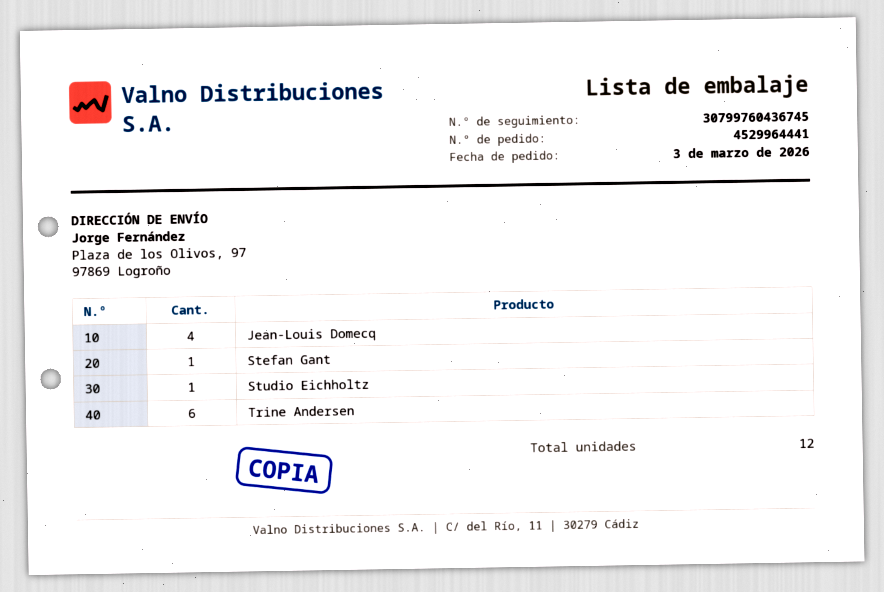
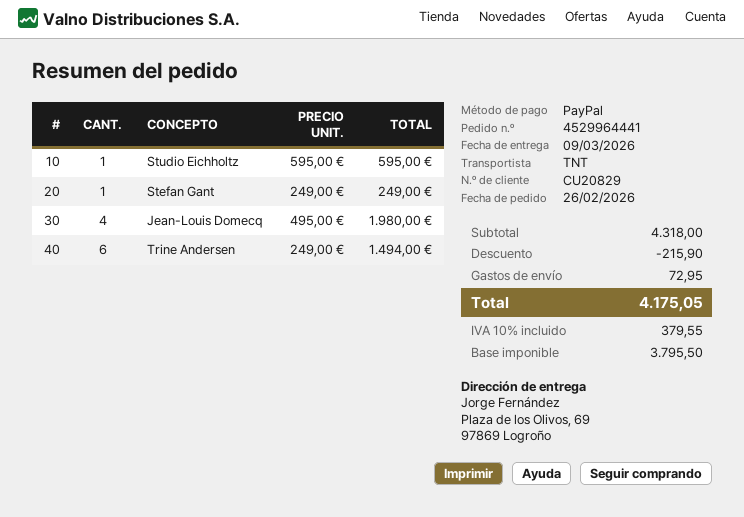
order date: 2026-03-03 -> 2026-02-26
ship to: Plaza de los Olivos, 97, 97869 Logroño -> Plaza de los Olivos, 69, 97869 Logroño

